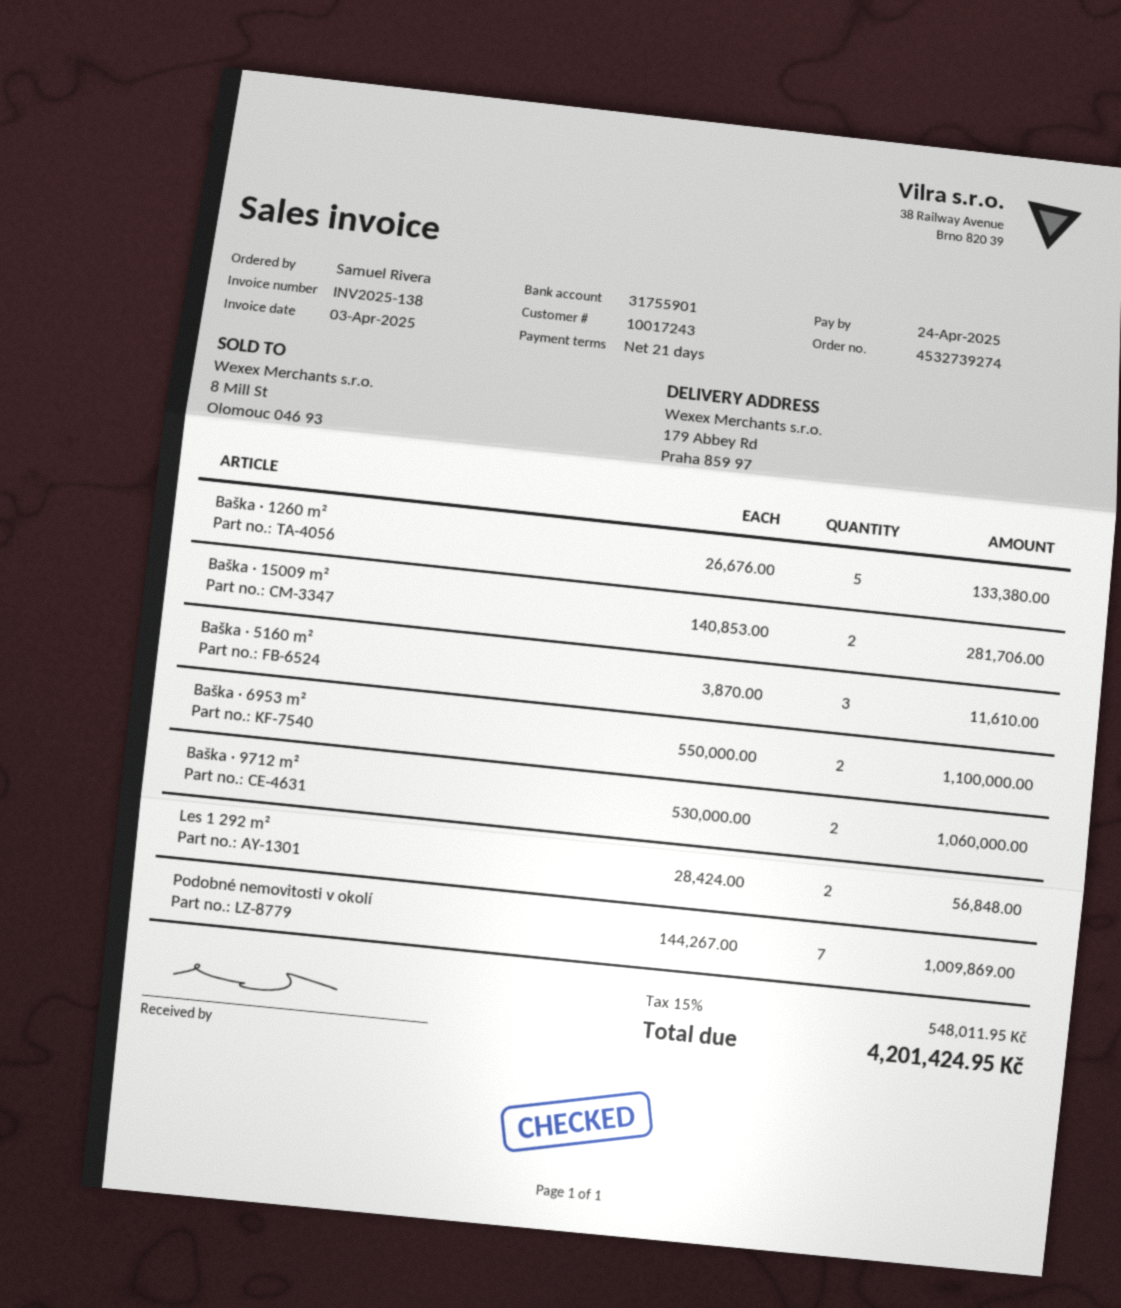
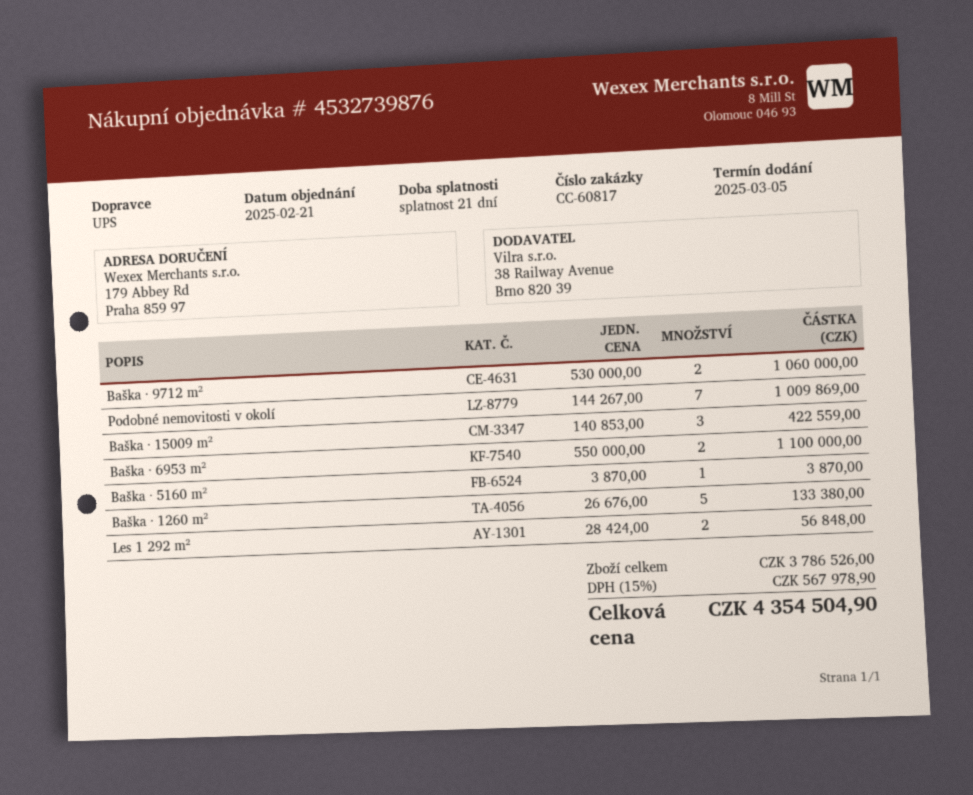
order number: 4532739274 -> 4532739876
Baška · 15009 m²: 2 x 140853.00 = 281706.00 -> 3 x 140853.00 = 422559.00
Baška · 5160 m²: 3 x 3870.00 = 11610.00 -> 1 x 3870.00 = 3870.00
tax: 15% = 548011.95 -> 15% = 567978.90
total: 4201424.95 -> 4354504.90

